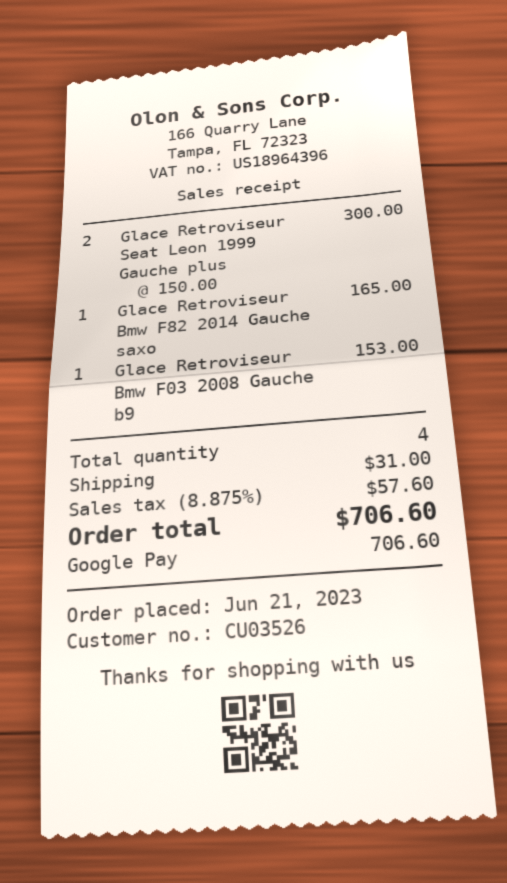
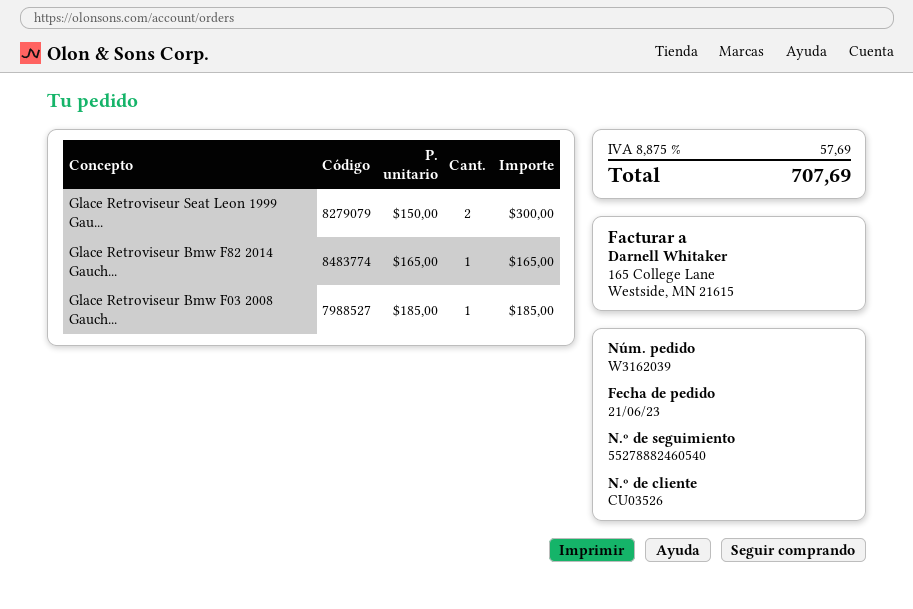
Glace Retroviseur Bmw F03 2008 Gauche b9: 1 x 153.00 = 153.00 -> 1 x 185.00 = 185.00
shipping: 31.00 -> none
tax: 8.875% = 57.60 -> 8.875% = 57.69
total: 706.60 -> 707.69

